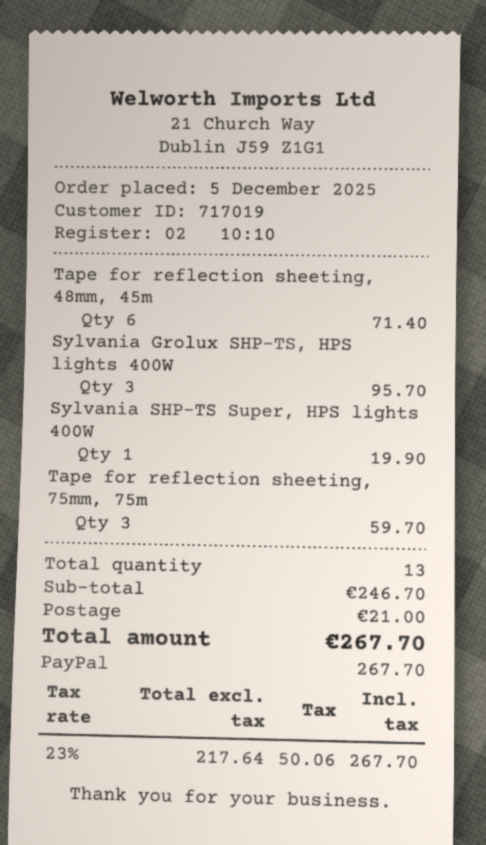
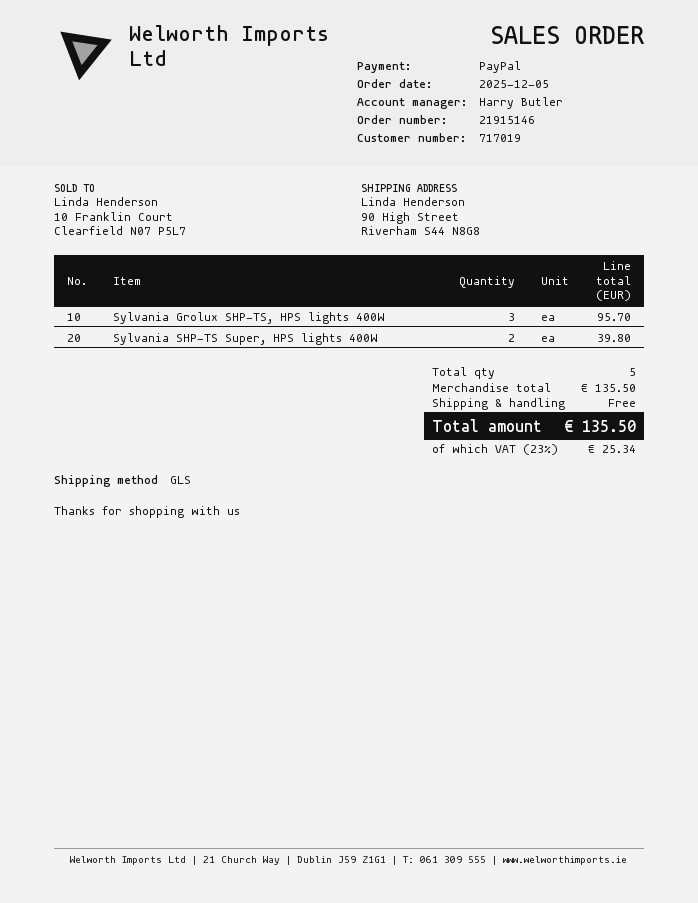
Tape for reflection sheeting, 48mm, 45m: 6 for 71.40 -> none
Sylvania SHP-TS Super, HPS lights 400W: 1 for 19.90 -> 2 for 39.80
Tape for reflection sheeting, 75mm, 75m: 3 for 59.70 -> none
total quantity: 13 -> 5
subtotal: 246.70 -> 135.50
shipping: 21.00 -> 0.00
tax: 23% = 50.06 -> 23% = 25.34
total: 267.70 -> 135.50

